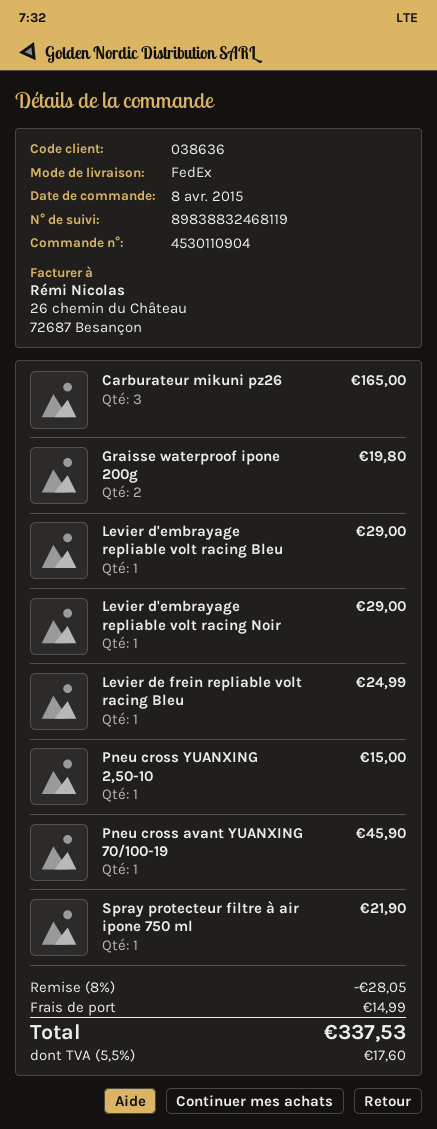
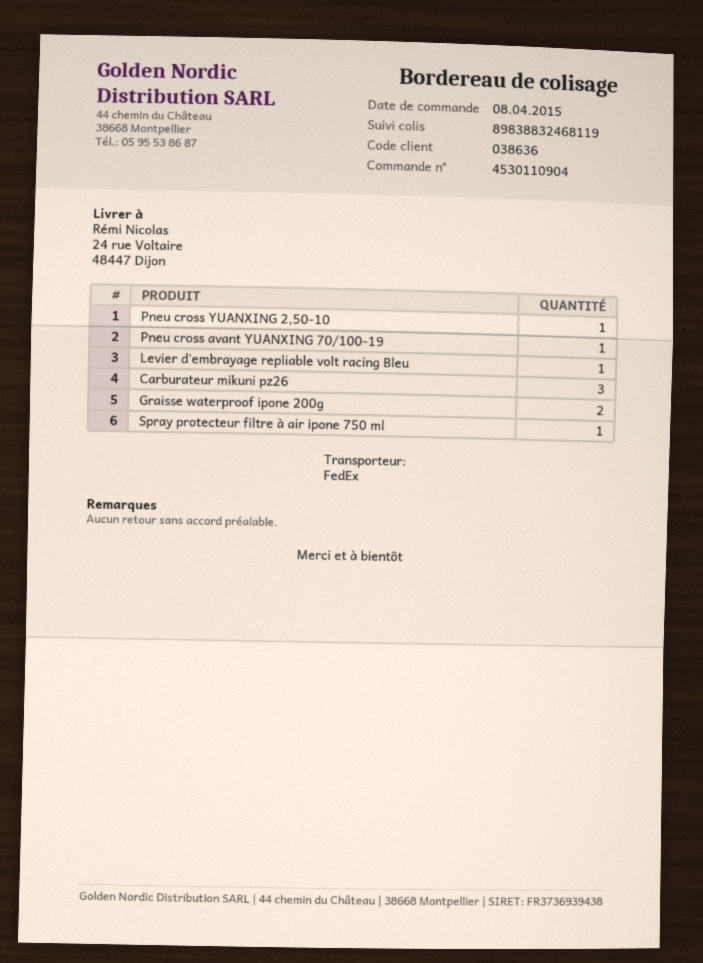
Levier d'embrayage repliable volt racing Noir: 1 -> none
Levier de frein repliable volt racing Bleu: 1 -> none

